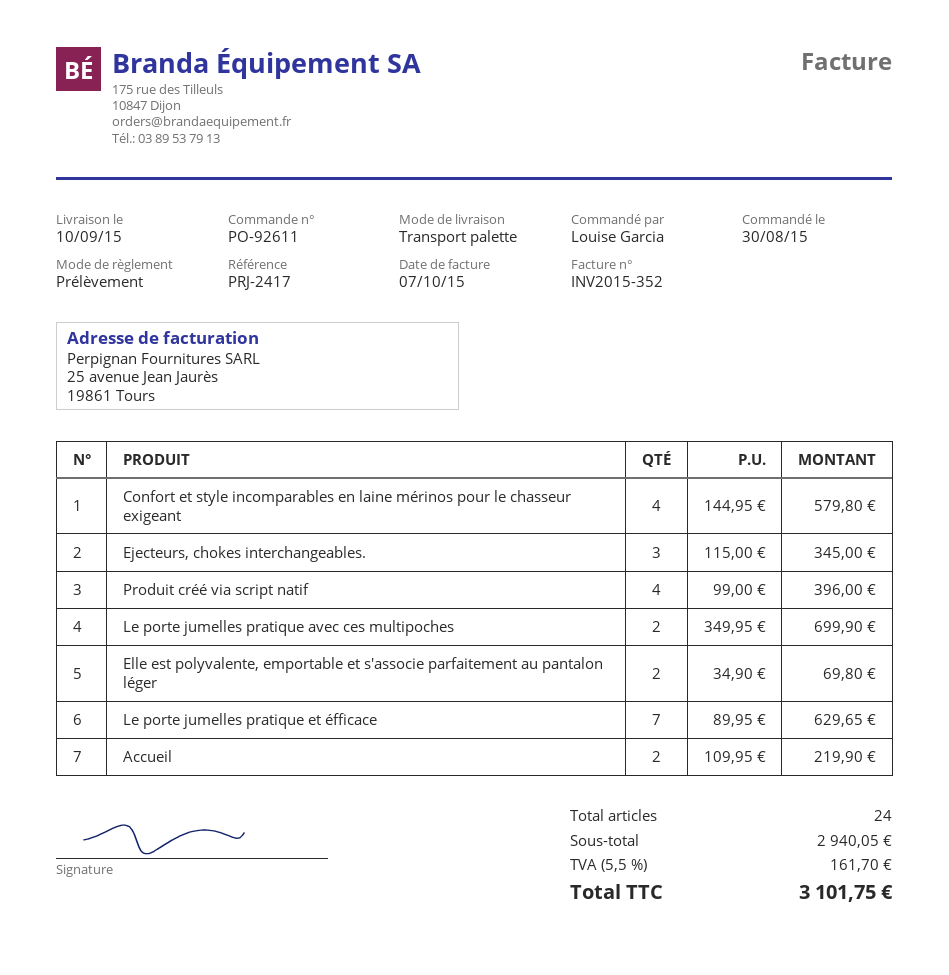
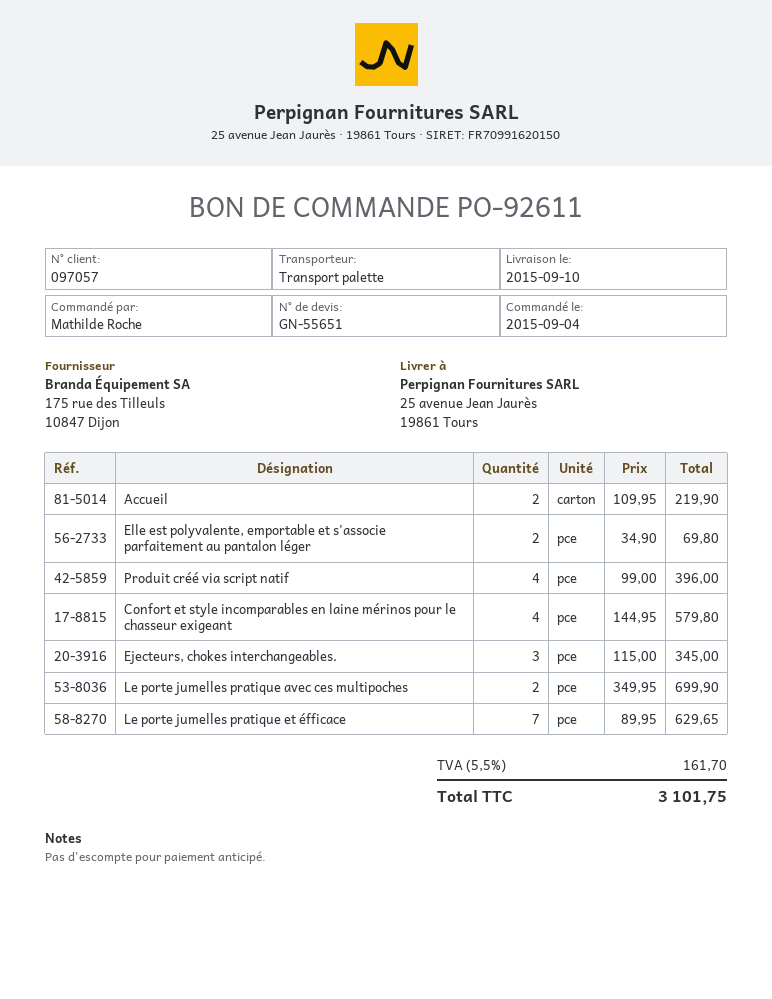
order date: 2015-08-30 -> 2015-09-04
ordered by: Louise Garcia -> Mathilde Roche

